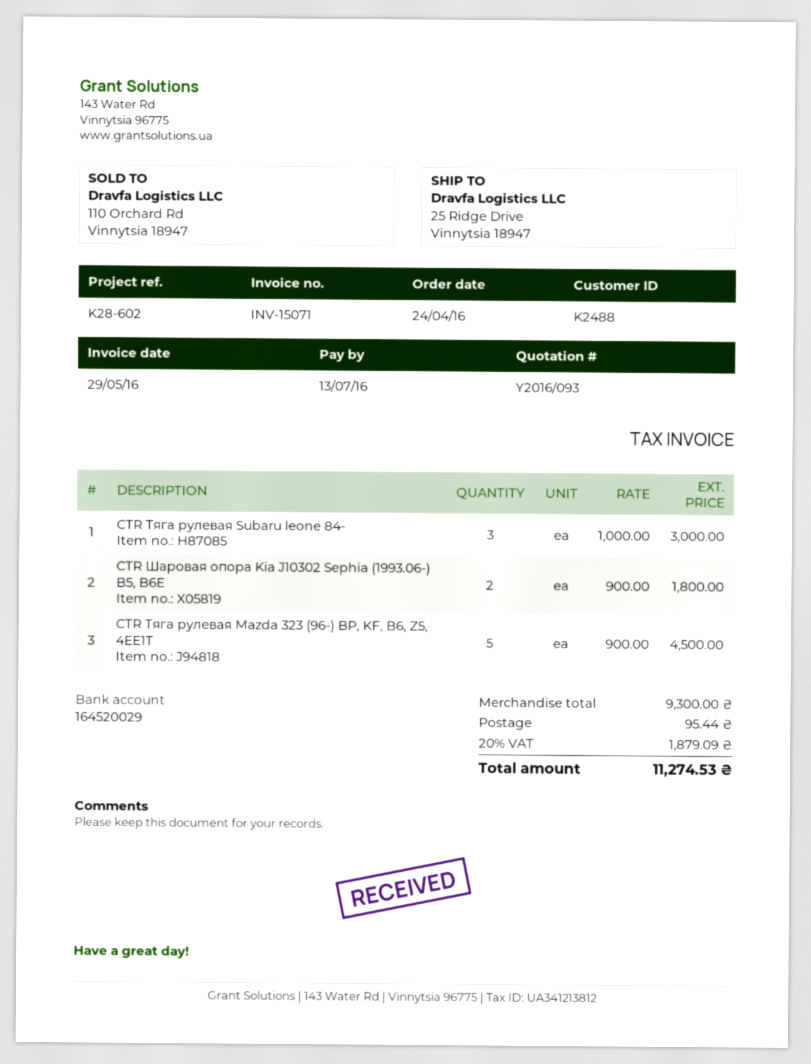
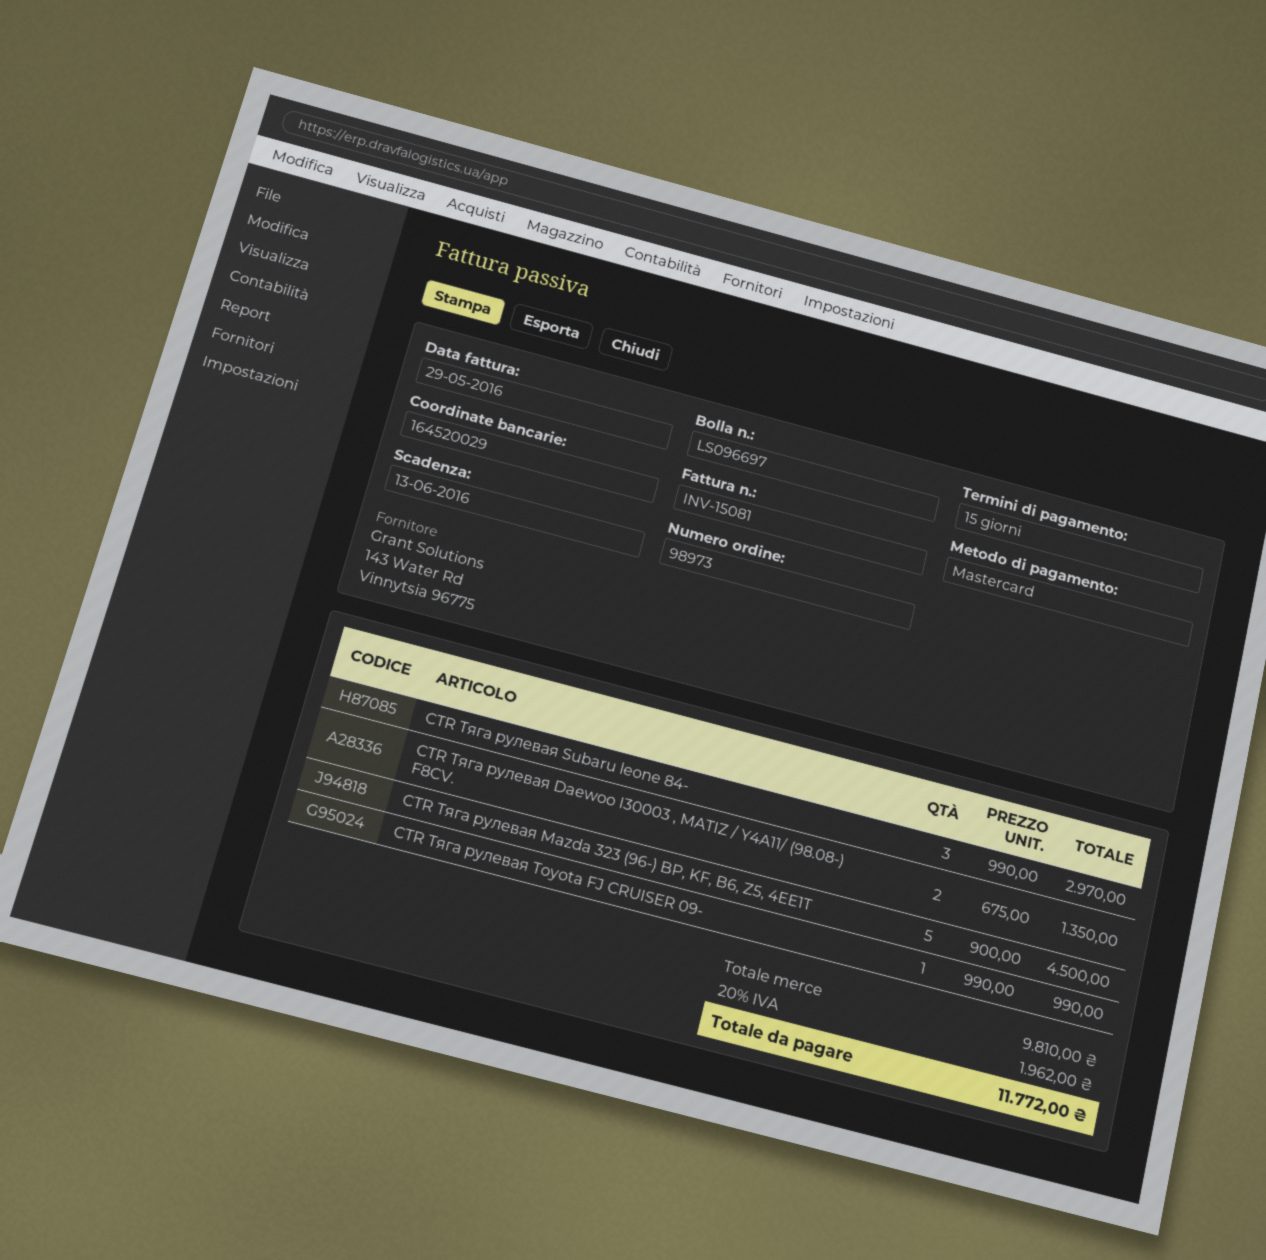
invoice number: INV-15071 -> INV-15081
due date: 2016-07-13 -> 2016-06-13
CTR Тяга рулевая Subaru leone 84-: 3 x 1000.00 = 3000.00 -> 3 x 990.00 = 2970.00
CTR Шаровая опора Kia J10302 Sephia (1993.06-) B5, B6E: 2 x 900.00 = 1800.00 -> none
CTR Тяга рулевая Daewoo I30003 , MATIZ / Y4A11/ (98.08-) F8CV.: none -> 2 x 675.00 = 1350.00
CTR Тяга рулевая Toyota FJ CRUISER 09-: none -> 1 x 990.00 = 990.00
subtotal: 9300.00 -> 9810.00
shipping: 95.44 -> none
tax: 20% = 1879.09 -> 20% = 1962.00
total: 11274.53 -> 11772.00

